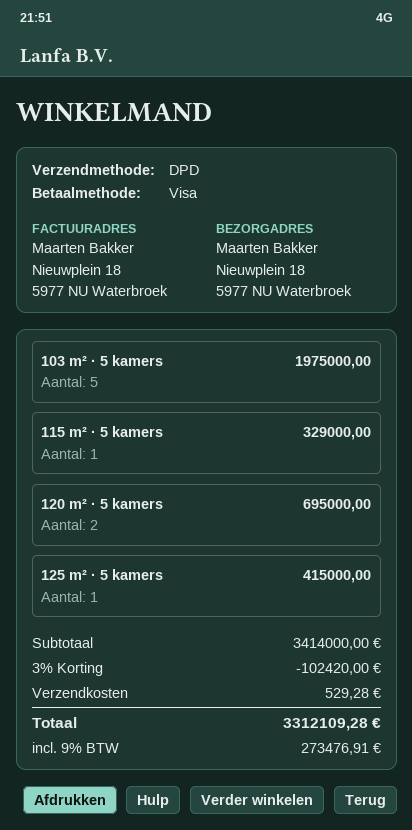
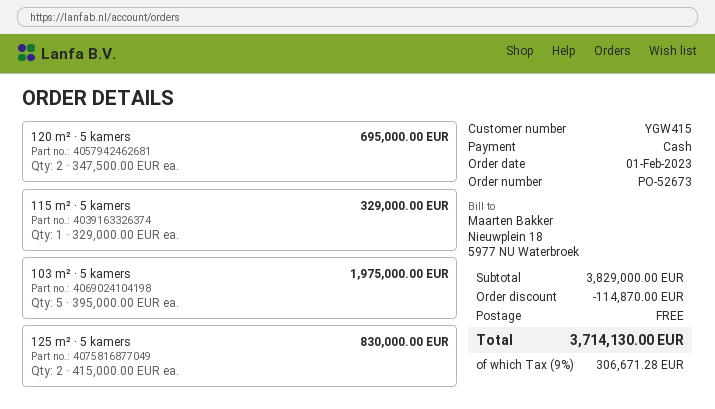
payment method: Visa -> cash
125 m² · 5 kamers: 1 for 415000.00 -> 2 for 830000.00
subtotal: 3414000.00 -> 3829000.00
discount: 102420.00 -> 114870.00
shipping: 529.28 -> 0.00
tax: 9% = 273476.91 -> 9% = 306671.28
total: 3312109.28 -> 3714130.00

